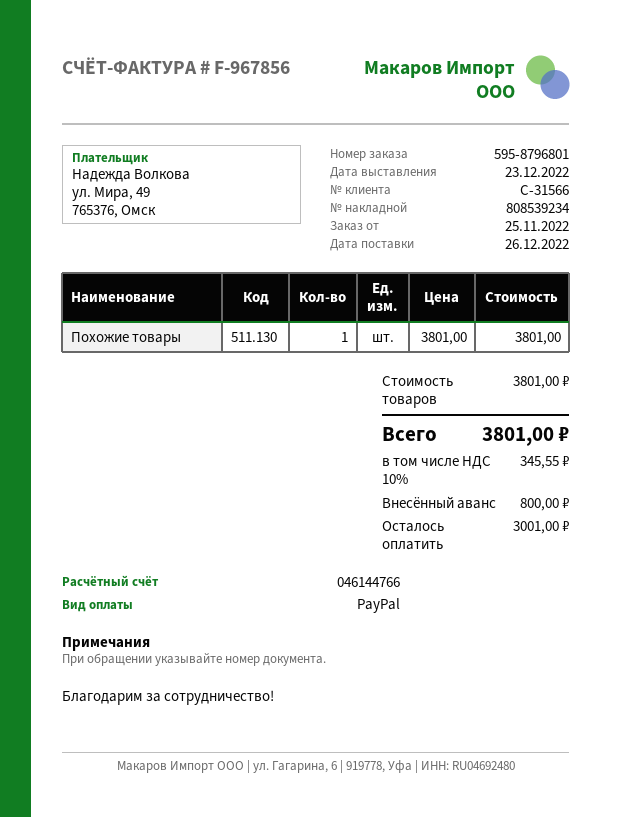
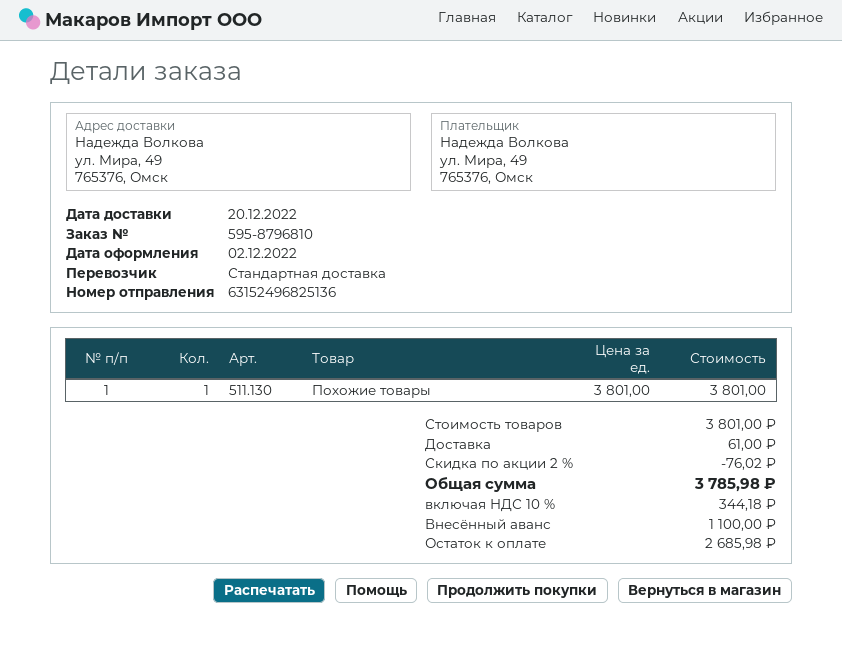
order number: 595-8796801 -> 595-8796810
order date: 2022-11-25 -> 2022-12-02
delivery date: 2022-12-26 -> 2022-12-20
discount: none -> 2% = 76.02
shipping: none -> 61.00
tax: 10% = 345.55 -> 10% = 344.18
total: 3801.00 -> 3785.98
deposit: 800.00 -> 1100.00
balance: 3001.00 -> 2685.98

